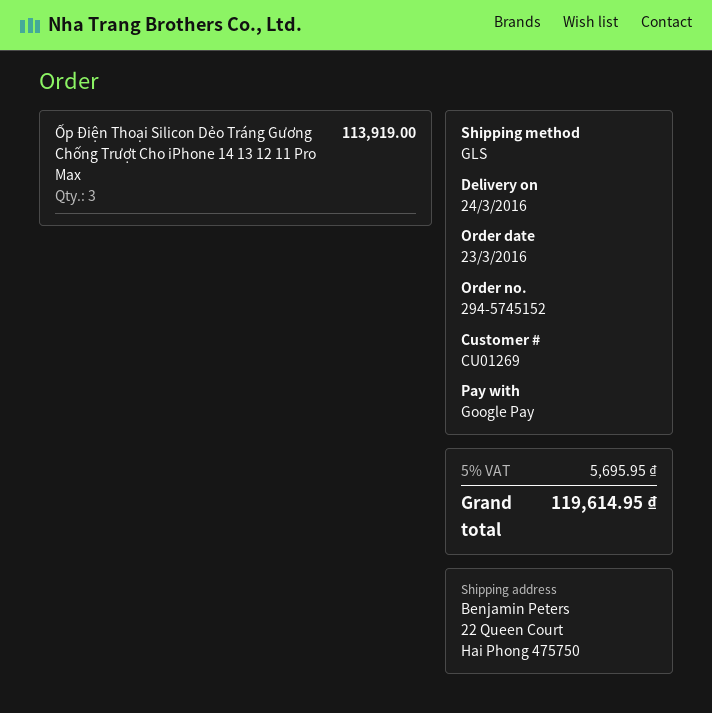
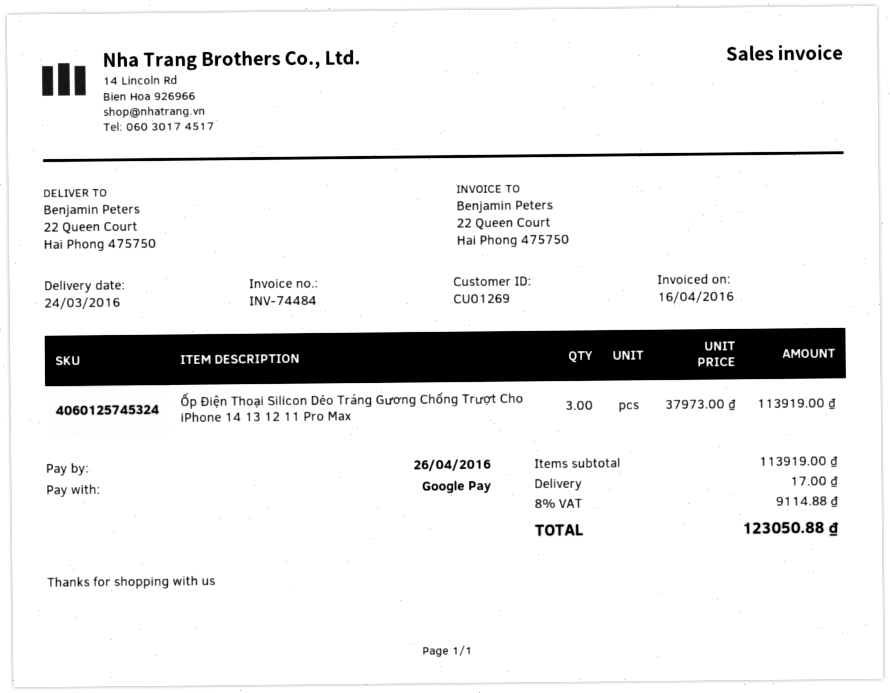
shipping: none -> 17.00
tax: 5% = 5695.95 -> 8% = 9114.88
total: 119614.95 -> 123050.88

